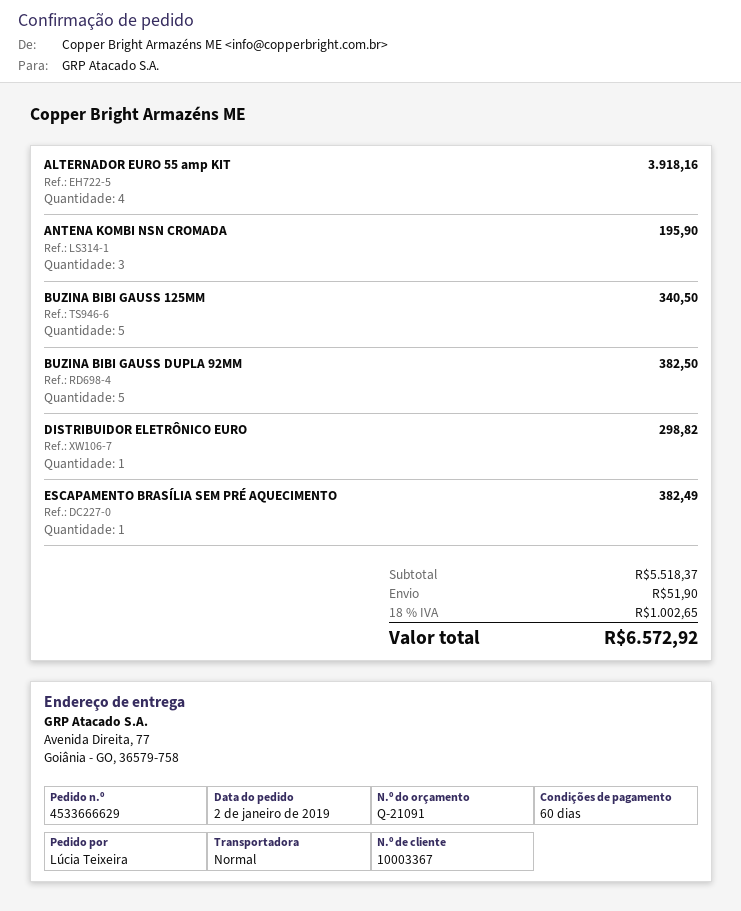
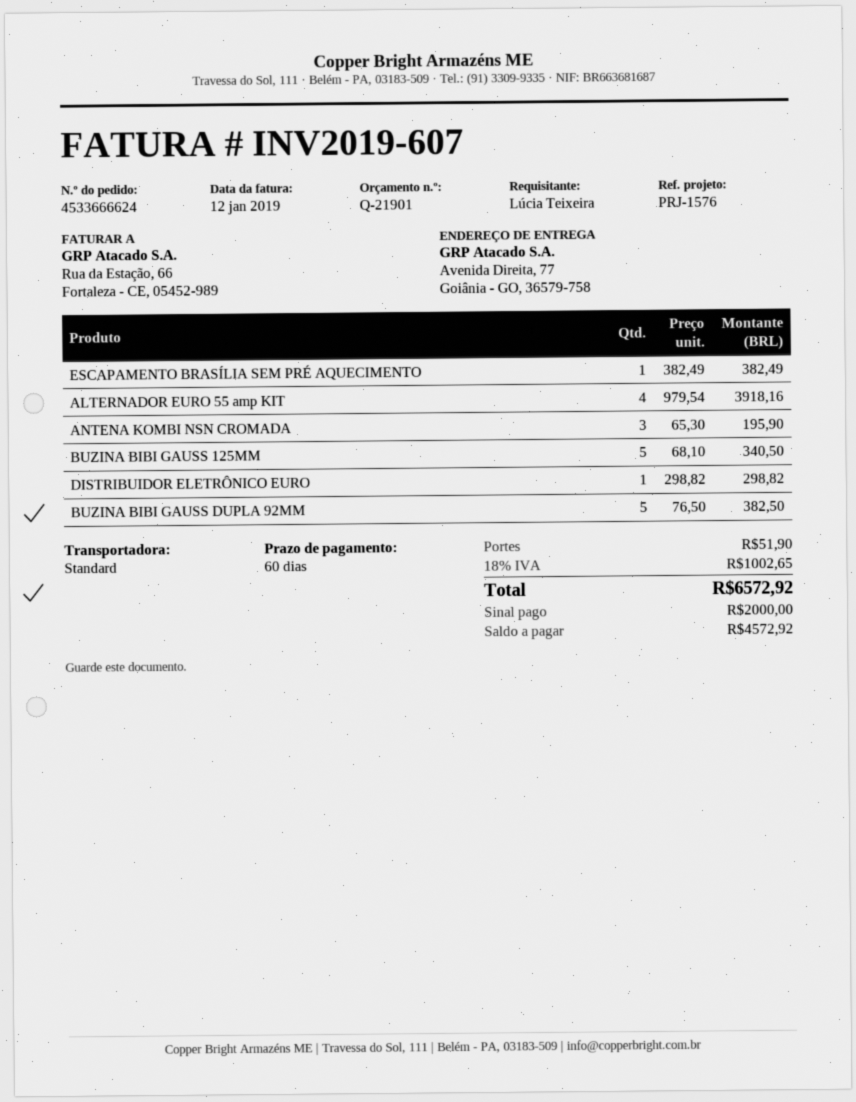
quote number: Q-21091 -> Q-21901
order number: 4533666629 -> 4533666624

